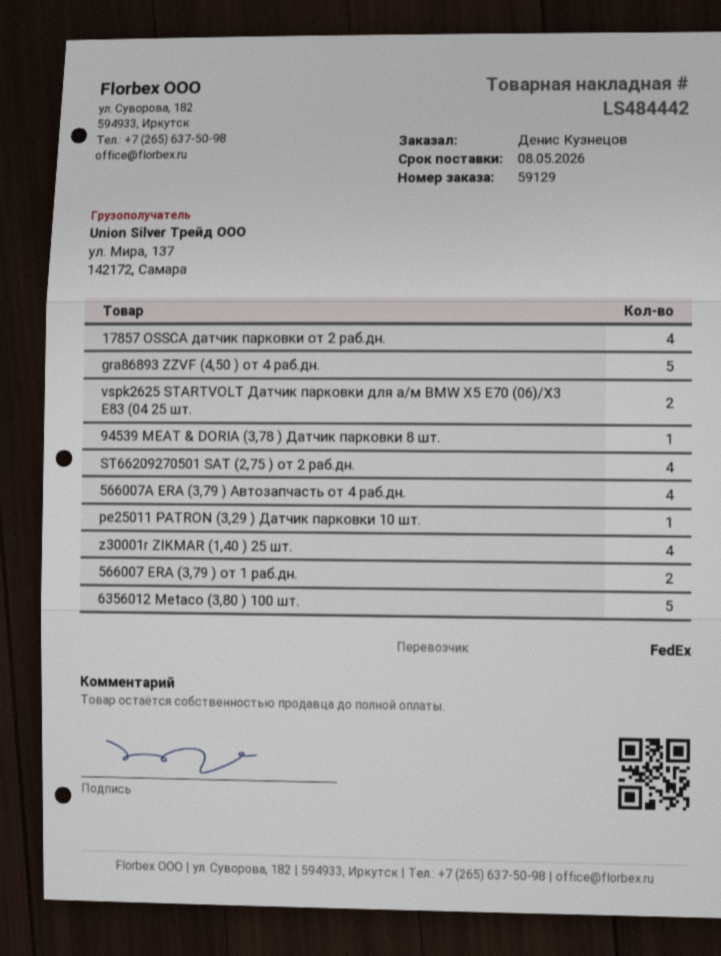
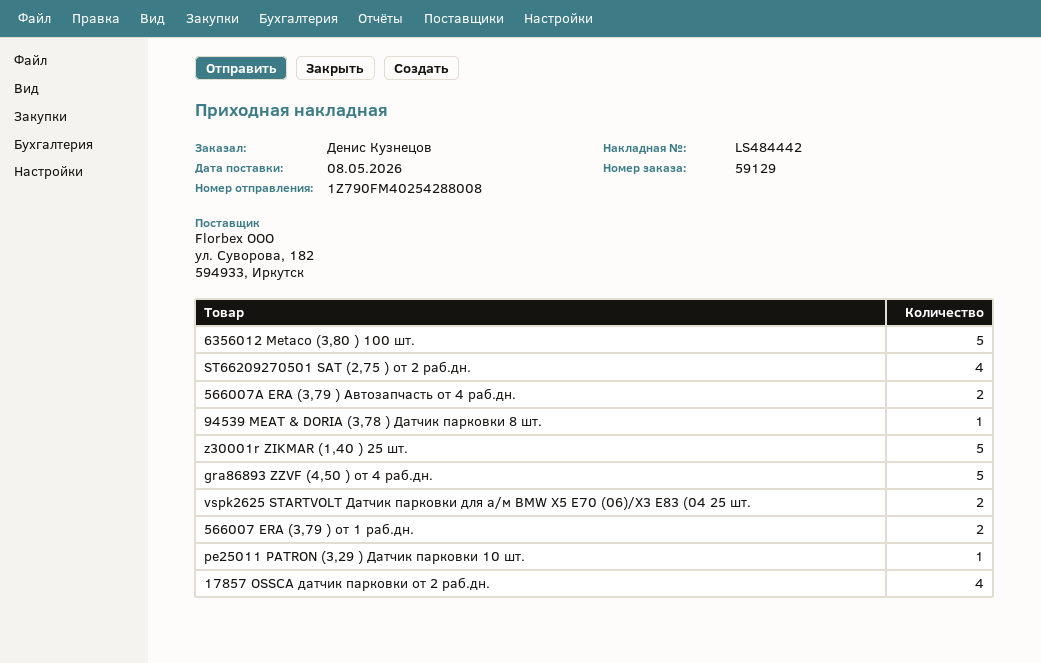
566007A ERA (3,79 ) Автозапчасть от 4 раб.дн.: 4 -> 2
z30001r ZIKMAR (1,40 ) 25 шт.: 4 -> 5

